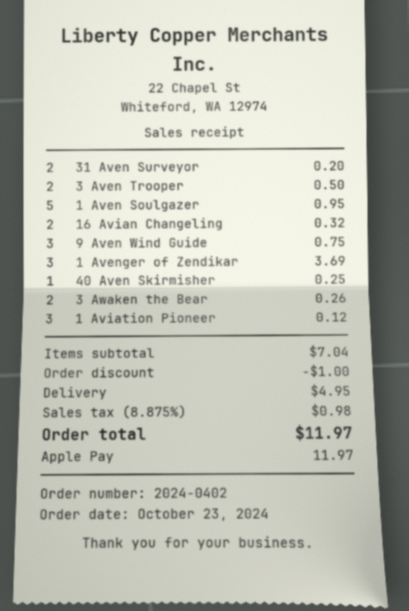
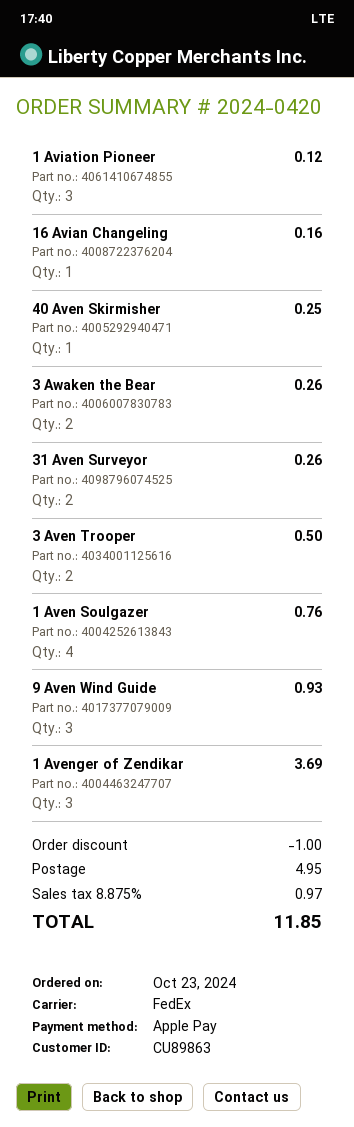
order number: 2024-0402 -> 2024-0420
31 Aven Surveyor: 2 for 0.20 -> 2 for 0.26
1 Aven Soulgazer: 5 for 0.95 -> 4 for 0.76
16 Avian Changeling: 2 for 0.32 -> 1 for 0.16
9 Aven Wind Guide: 3 for 0.75 -> 3 for 0.93
tax: 8.875% = 0.98 -> 8.875% = 0.97
total: 11.97 -> 11.85

